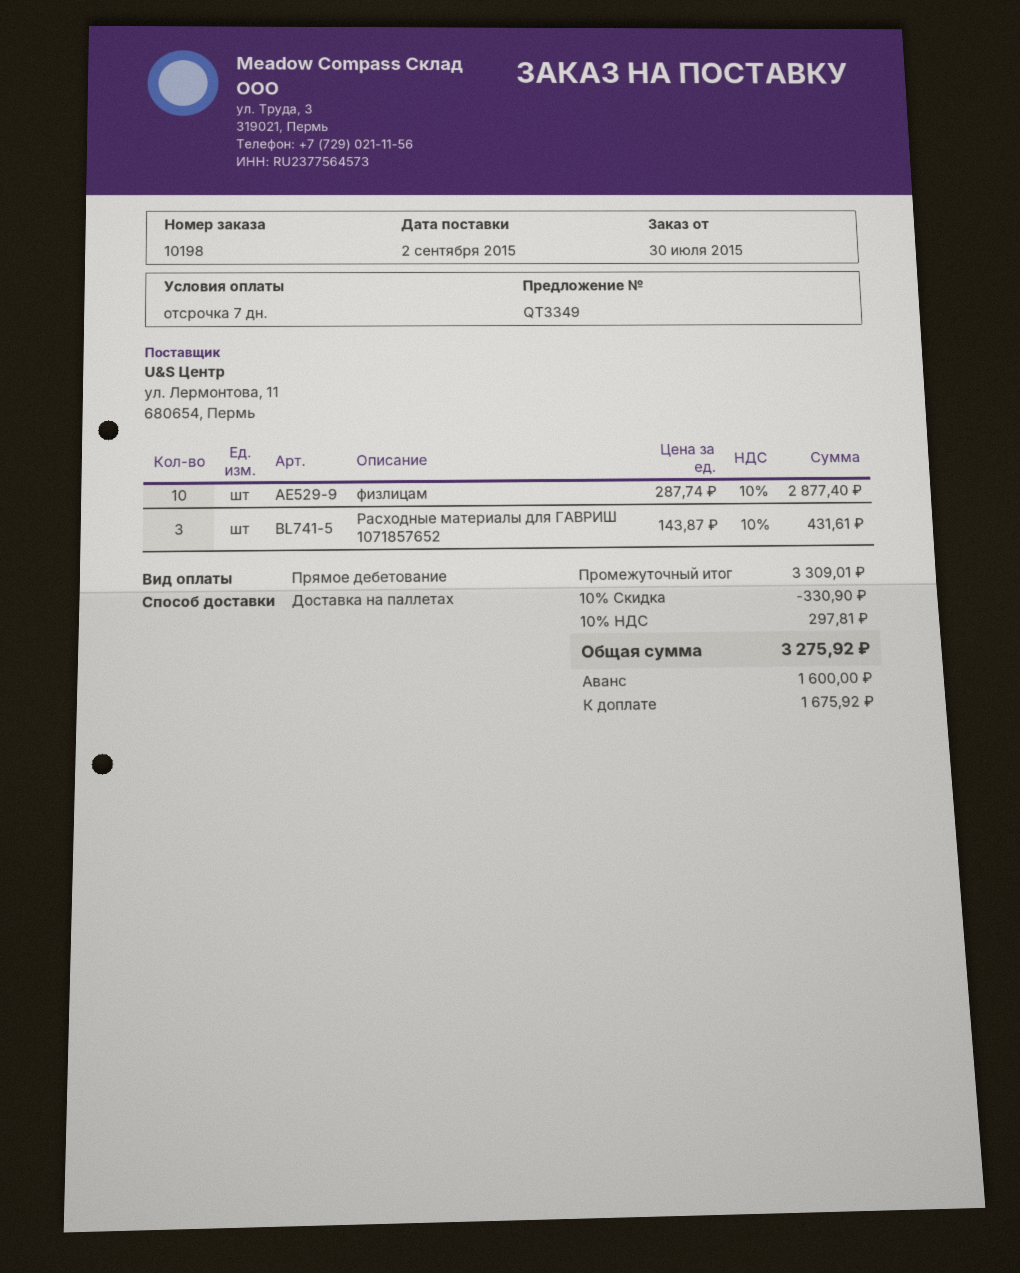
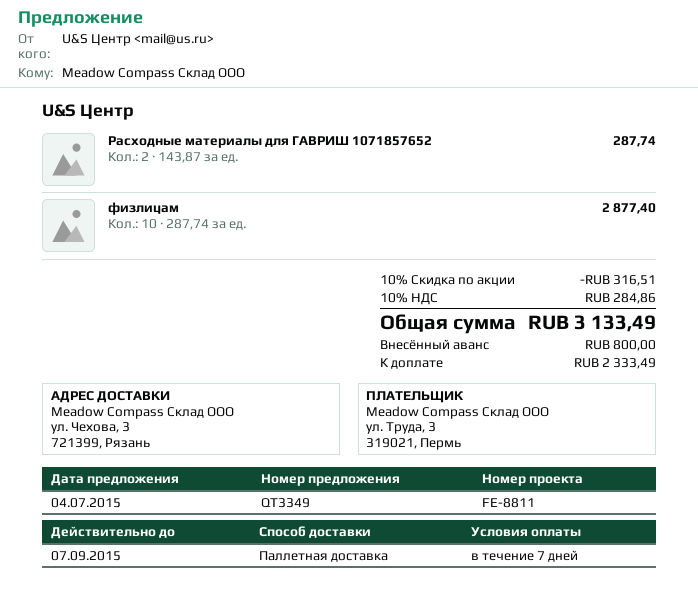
Расходные материалы для ГАВРИШ 1071857652: 3 x 143.87 = 431.61 -> 2 x 143.87 = 287.74
discount: 10% = 330.90 -> 10% = 316.51
tax: 10% = 297.81 -> 10% = 284.86
total: 3275.92 -> 3133.49
deposit: 1600.00 -> 800.00
balance: 1675.92 -> 2333.49

